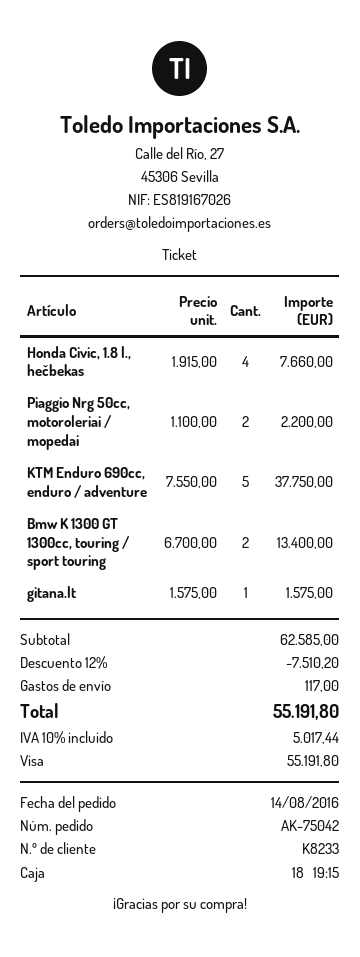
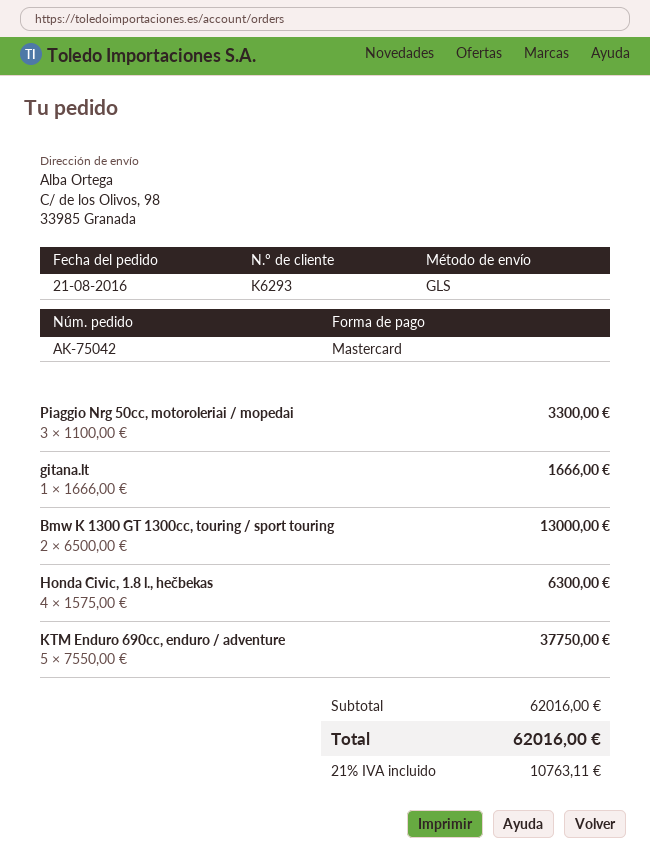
order date: 2016-08-14 -> 2016-08-21
customer number: K8233 -> K6293
payment method: Visa -> Mastercard
Honda Civic, 1.8 l., hečbekas: 4 x 1915.00 = 7660.00 -> 4 x 1575.00 = 6300.00
Piaggio Nrg 50cc, motoroleriai / mopedai: 2 x 1100.00 = 2200.00 -> 3 x 1100.00 = 3300.00
Bmw K 1300 GT 1300cc, touring / sport touring: 2 x 6700.00 = 13400.00 -> 2 x 6500.00 = 13000.00
gitana.lt: 1 x 1575.00 = 1575.00 -> 1 x 1666.00 = 1666.00
subtotal: 62585.00 -> 62016.00
discount: 12% = 7510.20 -> none
shipping: 117.00 -> none
tax: 10% = 5017.44 -> 21% = 10763.11
total: 55191.80 -> 62016.00

